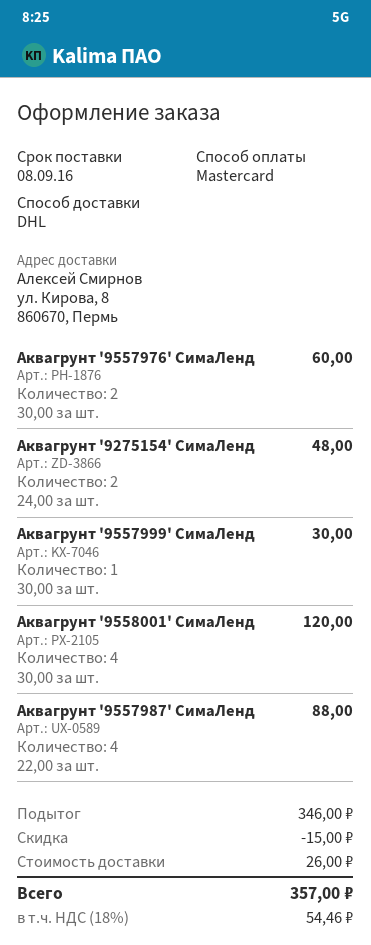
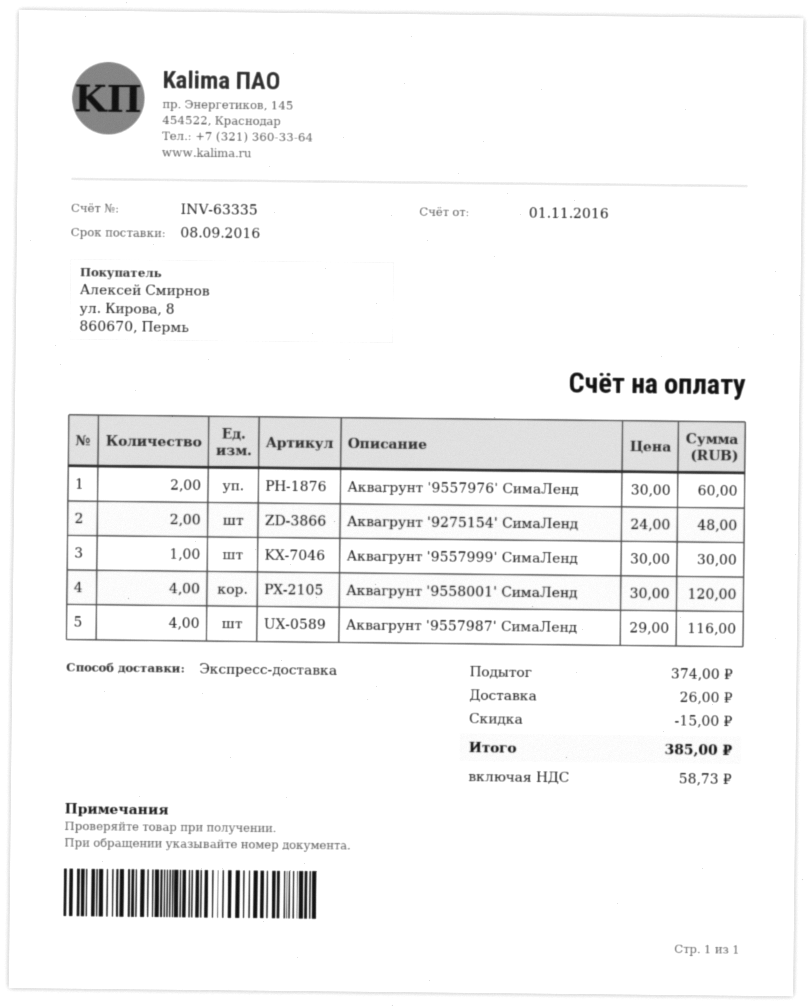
shipping method: DHL -> express
Аквагрунт '9557987' СимаЛенд: 4 x 22.00 = 88.00 -> 4 x 29.00 = 116.00
subtotal: 346.00 -> 374.00
tax: 54.46 -> 58.73
total: 357.00 -> 385.00

